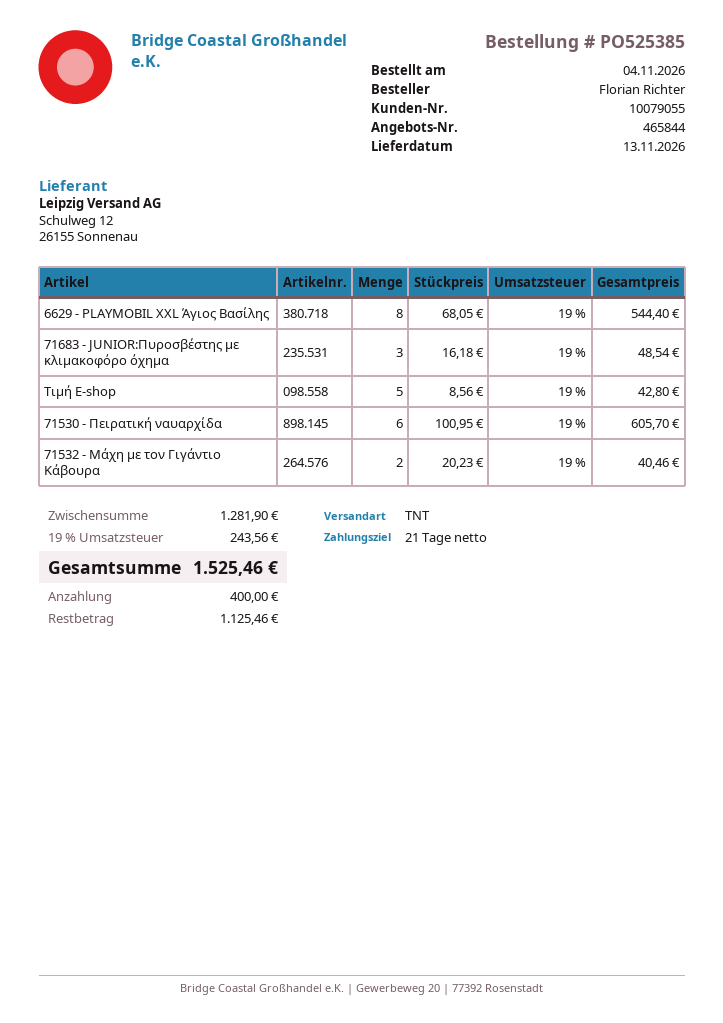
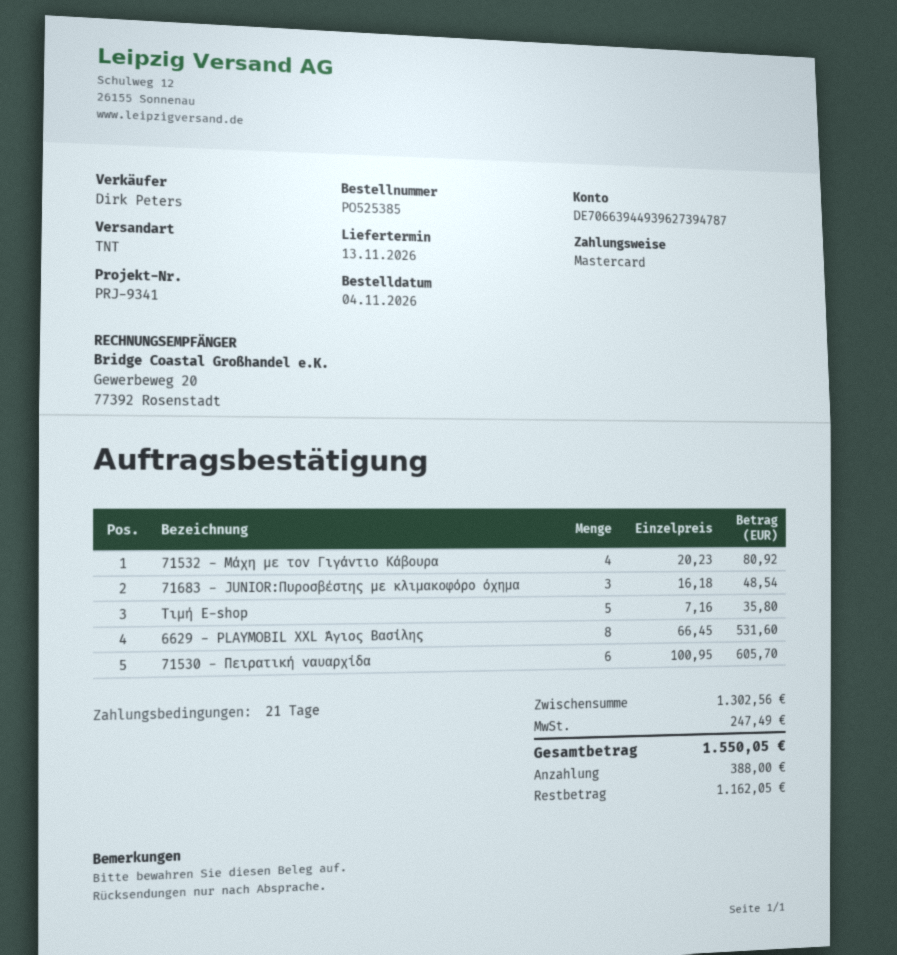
6629 - PLAYMOBIL XXL Άγιος Βασίλης: 8 x 68.05 = 544.40 -> 8 x 66.45 = 531.60
Τιμή E-shop: 5 x 8.56 = 42.80 -> 5 x 7.16 = 35.80
71532 - Μάχη με τον Γιγάντιο Κάβουρα: 2 x 20.23 = 40.46 -> 4 x 20.23 = 80.92
subtotal: 1281.90 -> 1302.56
tax: 243.56 -> 247.49
total: 1525.46 -> 1550.05
deposit: 400.00 -> 388.00
balance: 1125.46 -> 1162.05

